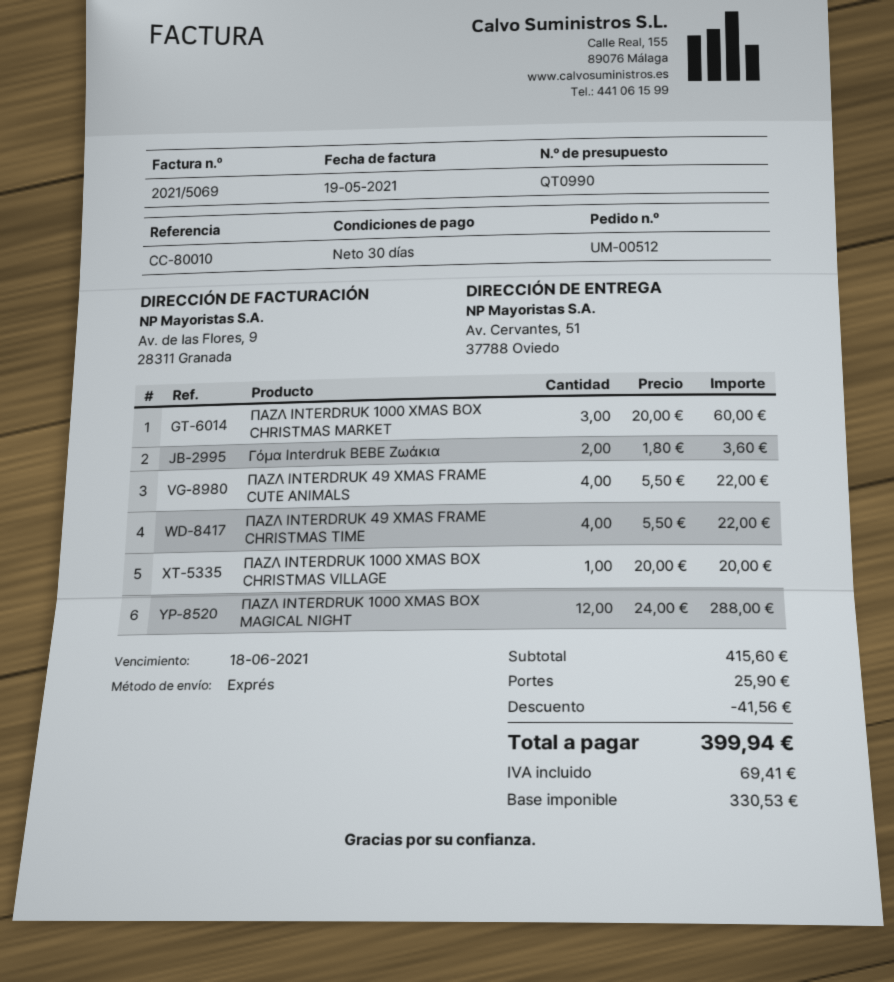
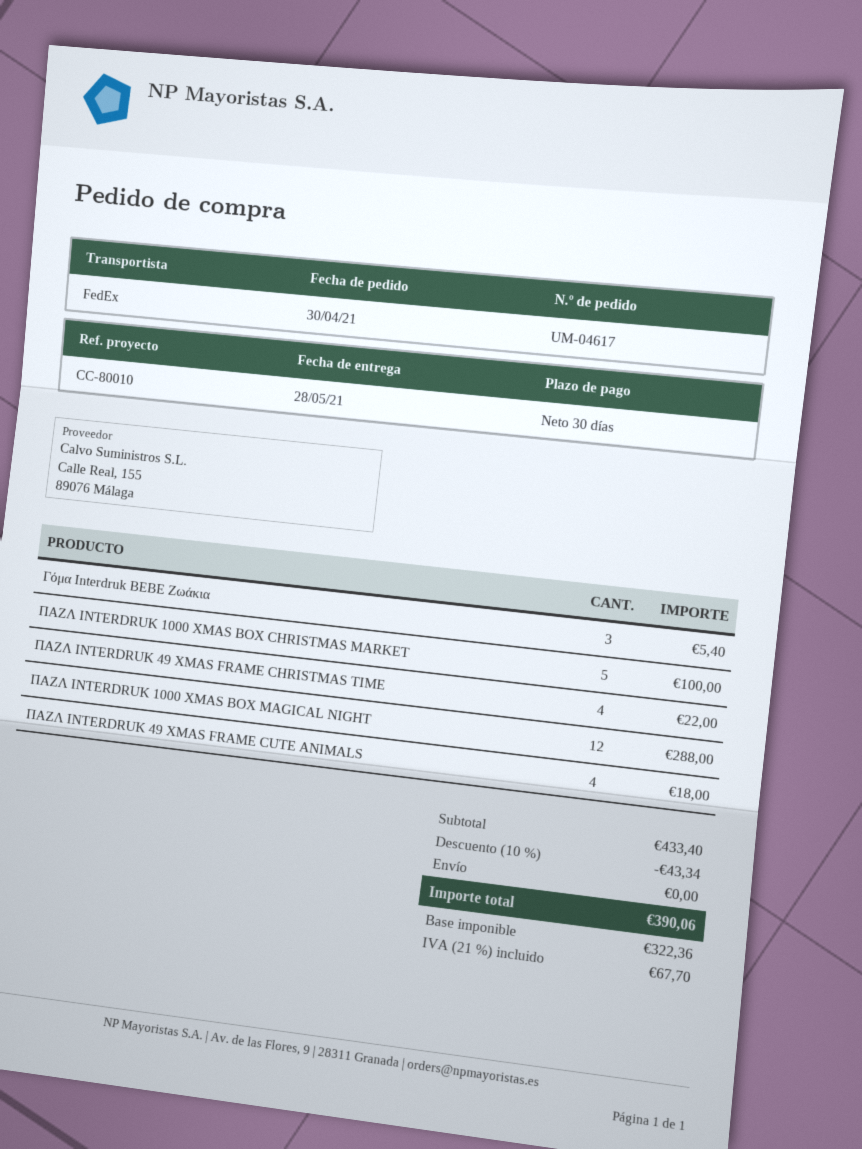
order number: UM-00512 -> UM-04617
shipping method: express -> FedEx
ΠΑΖΛ INTERDRUK 1000 XMAS BOX CHRISTMAS MARKET: 3 for 60.00 -> 5 for 100.00
Γόμα Interdruk BEBE Ζωάκια: 2 for 3.60 -> 3 for 5.40
ΠΑΖΛ INTERDRUK 49 XMAS FRAME CUTE ANIMALS: 4 for 22.00 -> 4 for 18.00
ΠΑΖΛ INTERDRUK 1000 XMAS BOX CHRISTMAS VILLAGE: 1 for 20.00 -> none
subtotal: 415.60 -> 433.40
discount: 41.56 -> 43.34
shipping: 25.90 -> 0.00
net: 330.53 -> 322.36
tax: 69.41 -> 67.70
total: 399.94 -> 390.06

